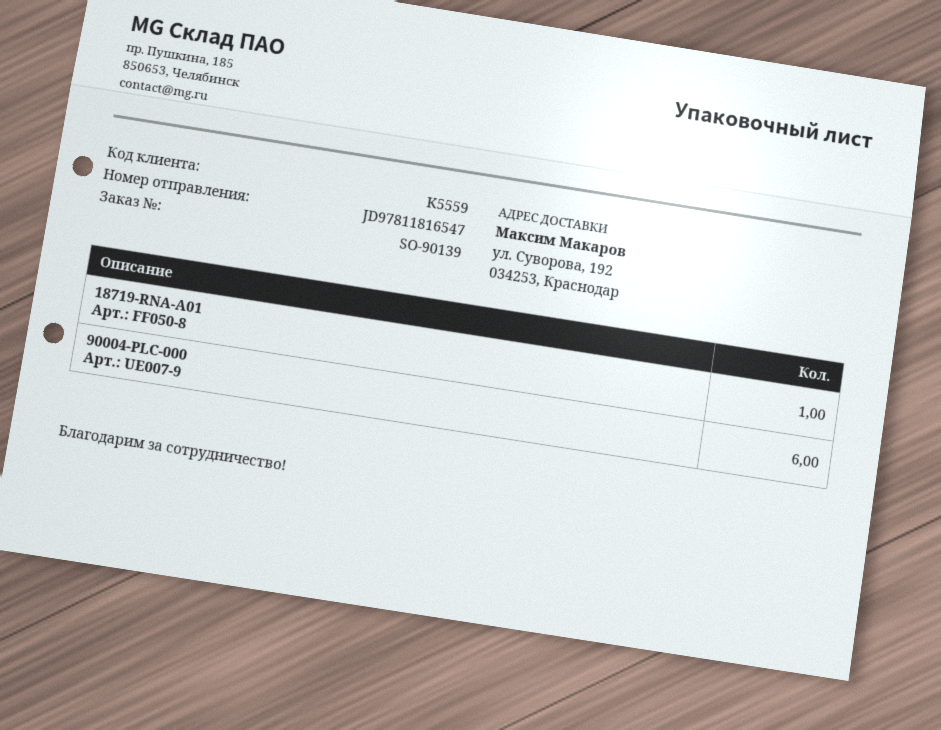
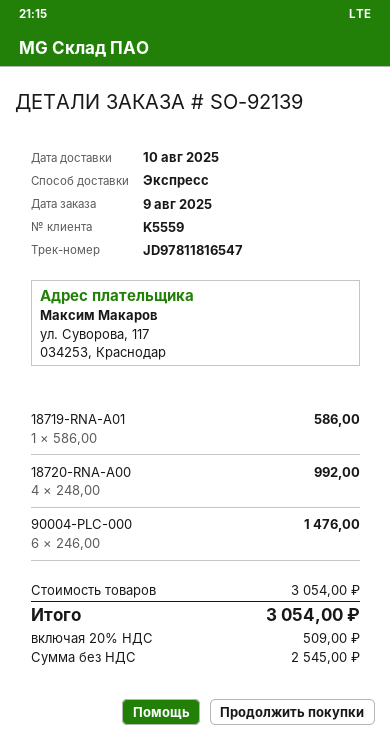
order number: SO-90139 -> SO-92139
18720-RNA-A00: none -> 4

